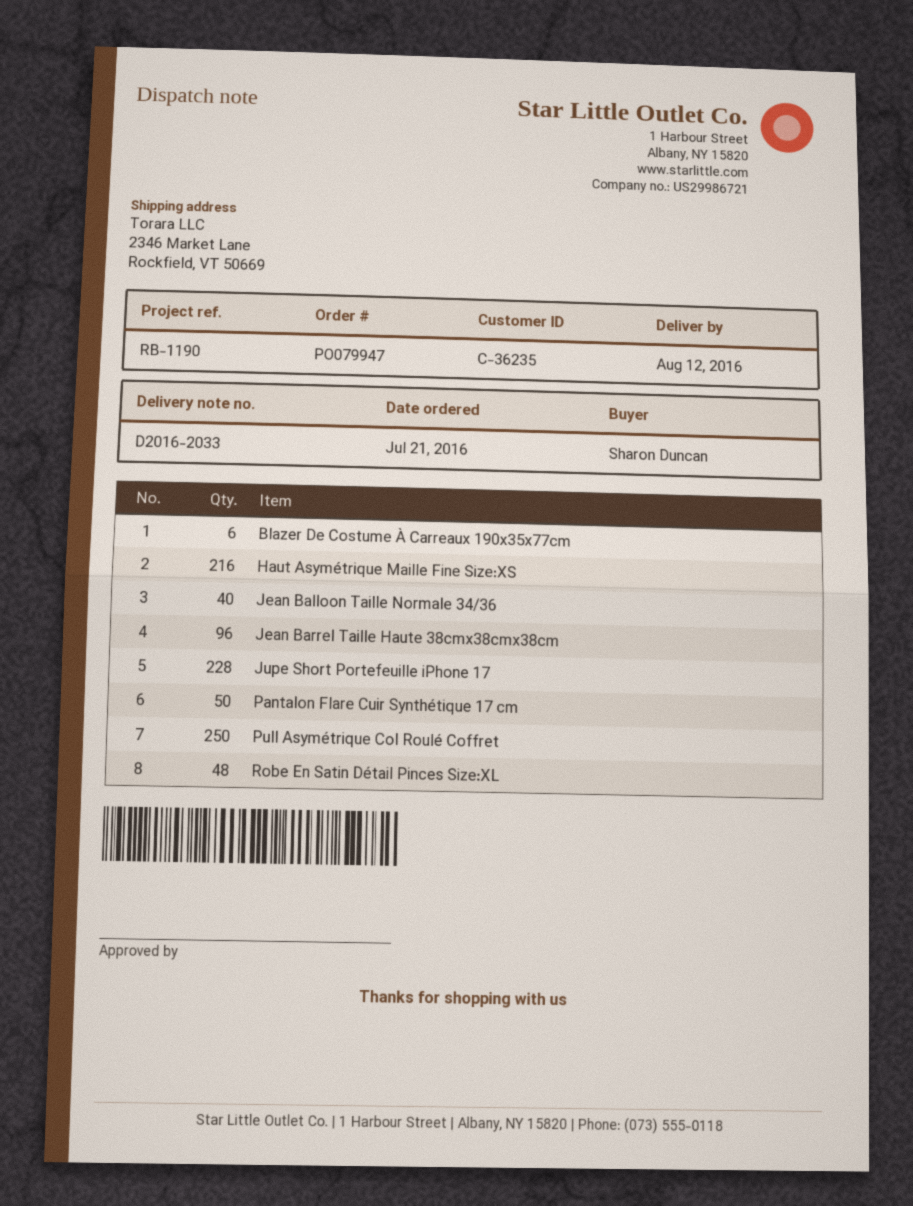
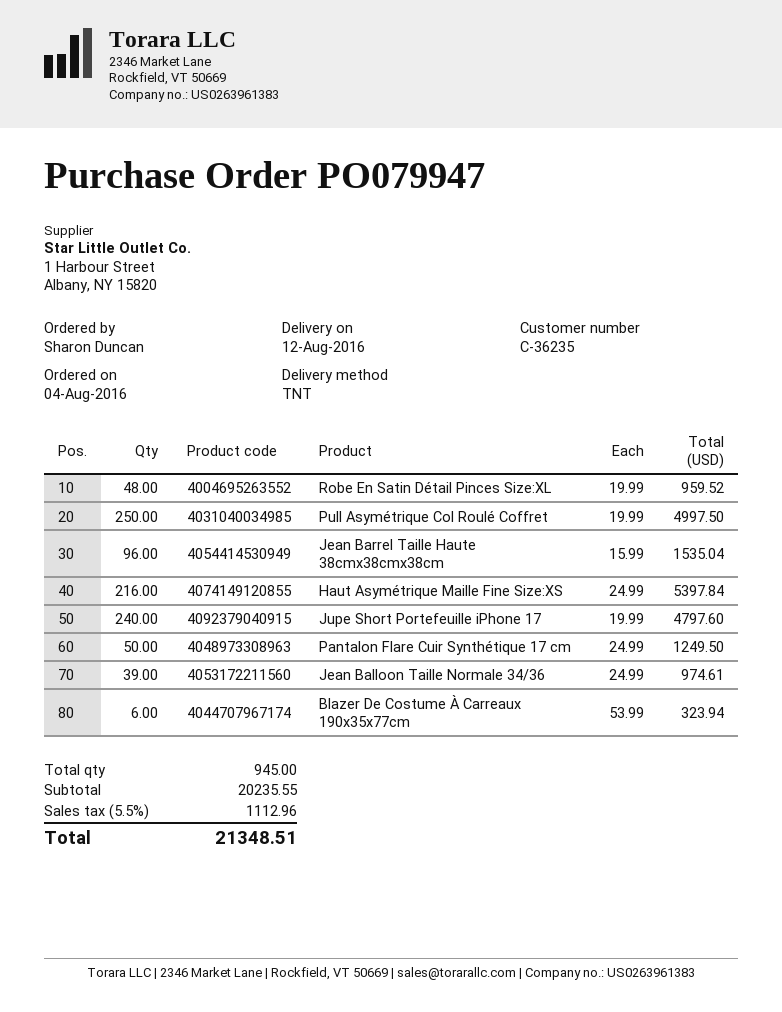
order date: 2016-07-21 -> 2016-08-04
Jean Balloon Taille Normale 34/36: 40 -> 39
Jupe Short Portefeuille iPhone 17: 228 -> 240

